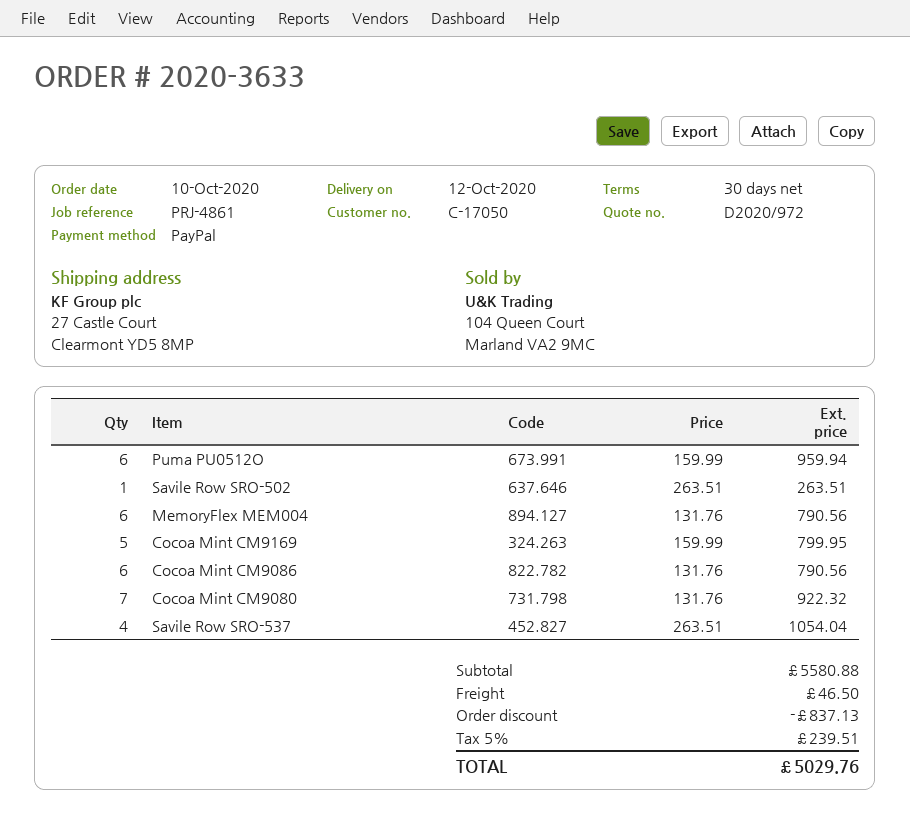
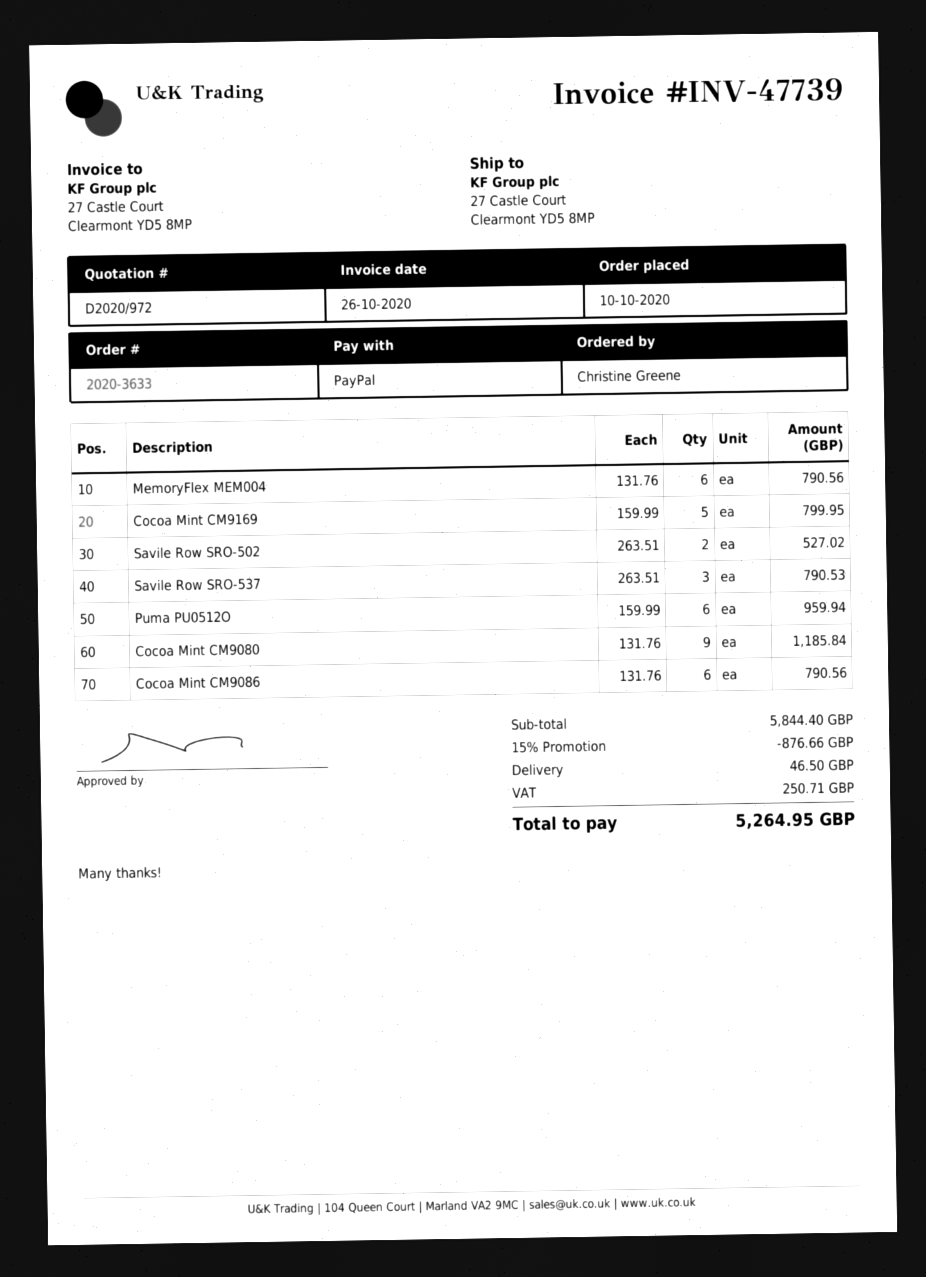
Savile Row SRO-502: 1 x 263.51 = 263.51 -> 2 x 263.51 = 527.02
Cocoa Mint CM9080: 7 x 131.76 = 922.32 -> 9 x 131.76 = 1185.84
Savile Row SRO-537: 4 x 263.51 = 1054.04 -> 3 x 263.51 = 790.53
subtotal: 5580.88 -> 5844.40
discount: 837.13 -> 876.66
tax: 239.51 -> 250.71
total: 5029.76 -> 5264.95

